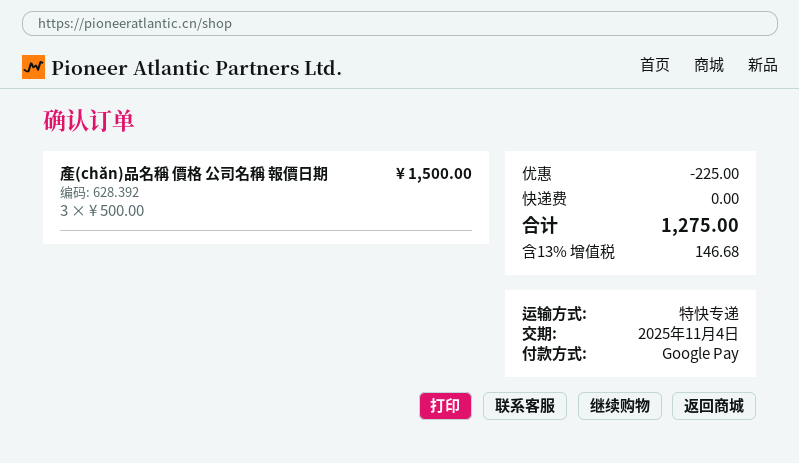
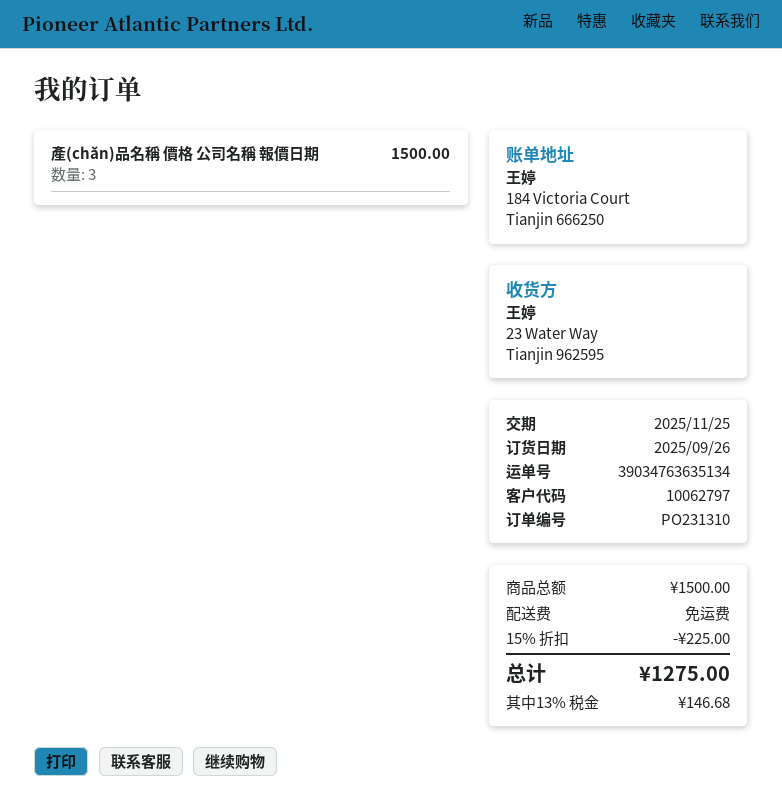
delivery date: 2025-11-04 -> 2025-11-25

